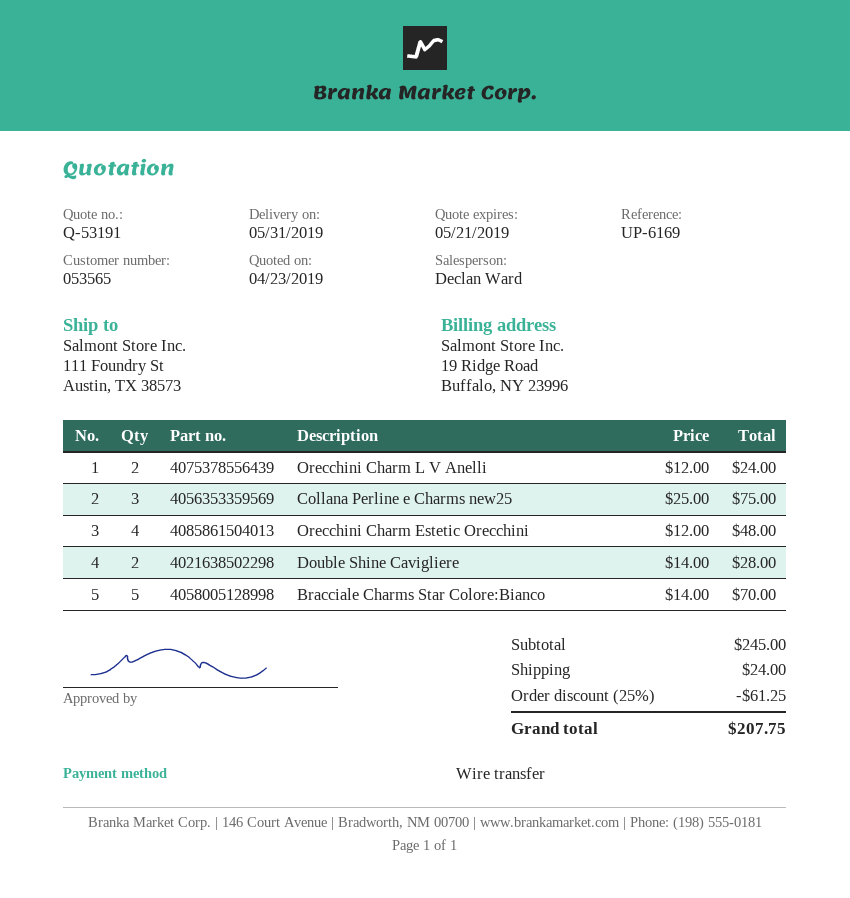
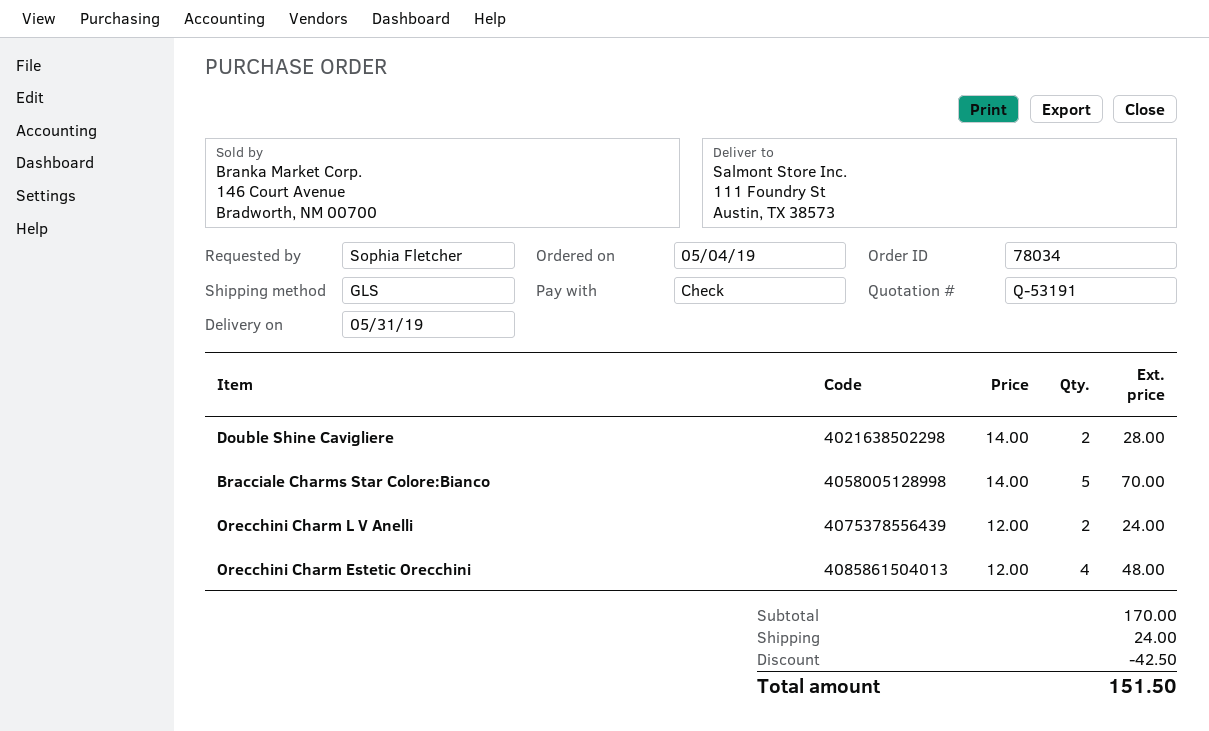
payment method: bank transfer -> cheque
Collana Perline e Charms new25: 3 x 25.00 = 75.00 -> none
subtotal: 245.00 -> 170.00
discount: 61.25 -> 42.50
total: 207.75 -> 151.50

